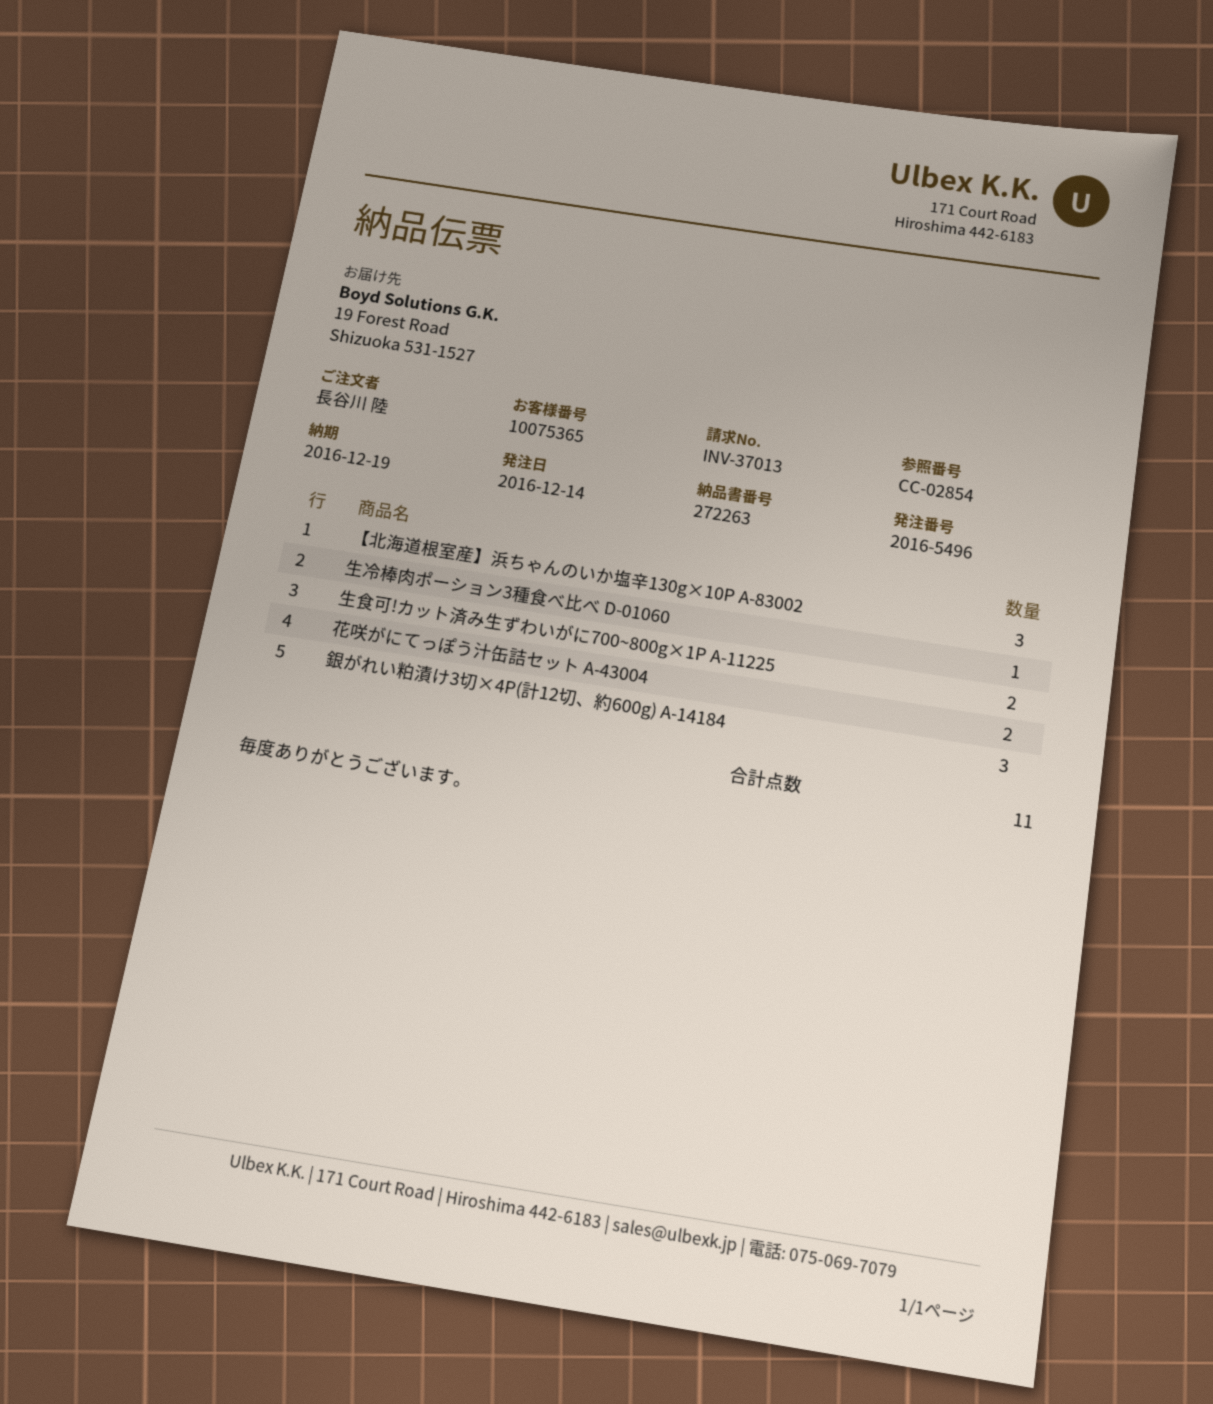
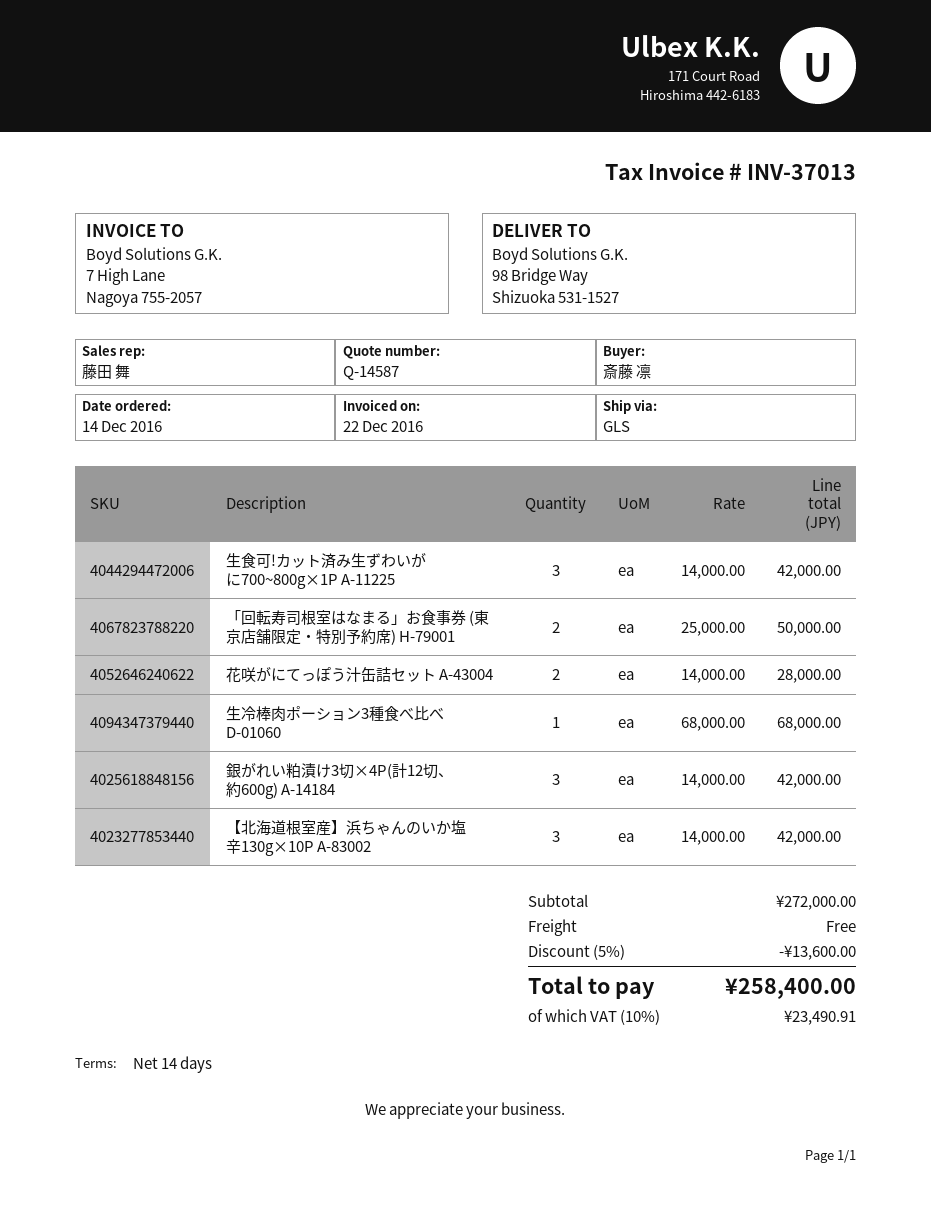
ordered by: 長谷川 陸 -> 斎藤 凛
ship to: 19 Forest Road, Shizuoka 531-1527 -> 98 Bridge Way, Shizuoka 531-1527
生食可!カット済み生ずわいがに700~800g×1P A-11225: 2 -> 3
「回転寿司根室はなまる」お食事券 (東京店舗限定・特別予約席) H-79001: none -> 2

